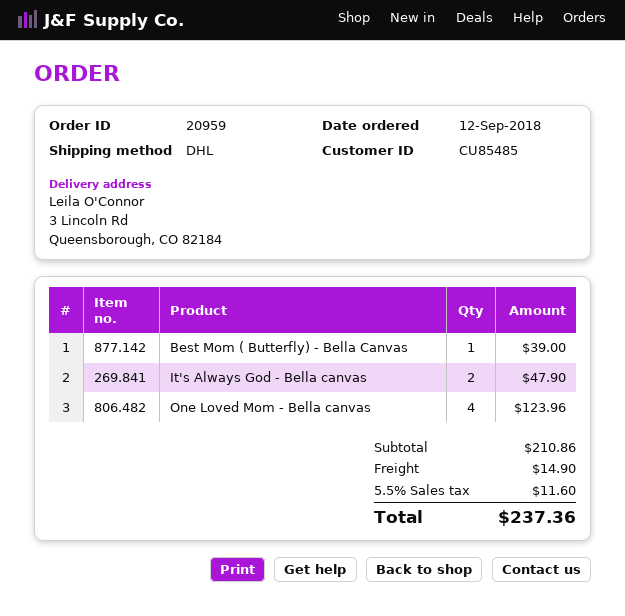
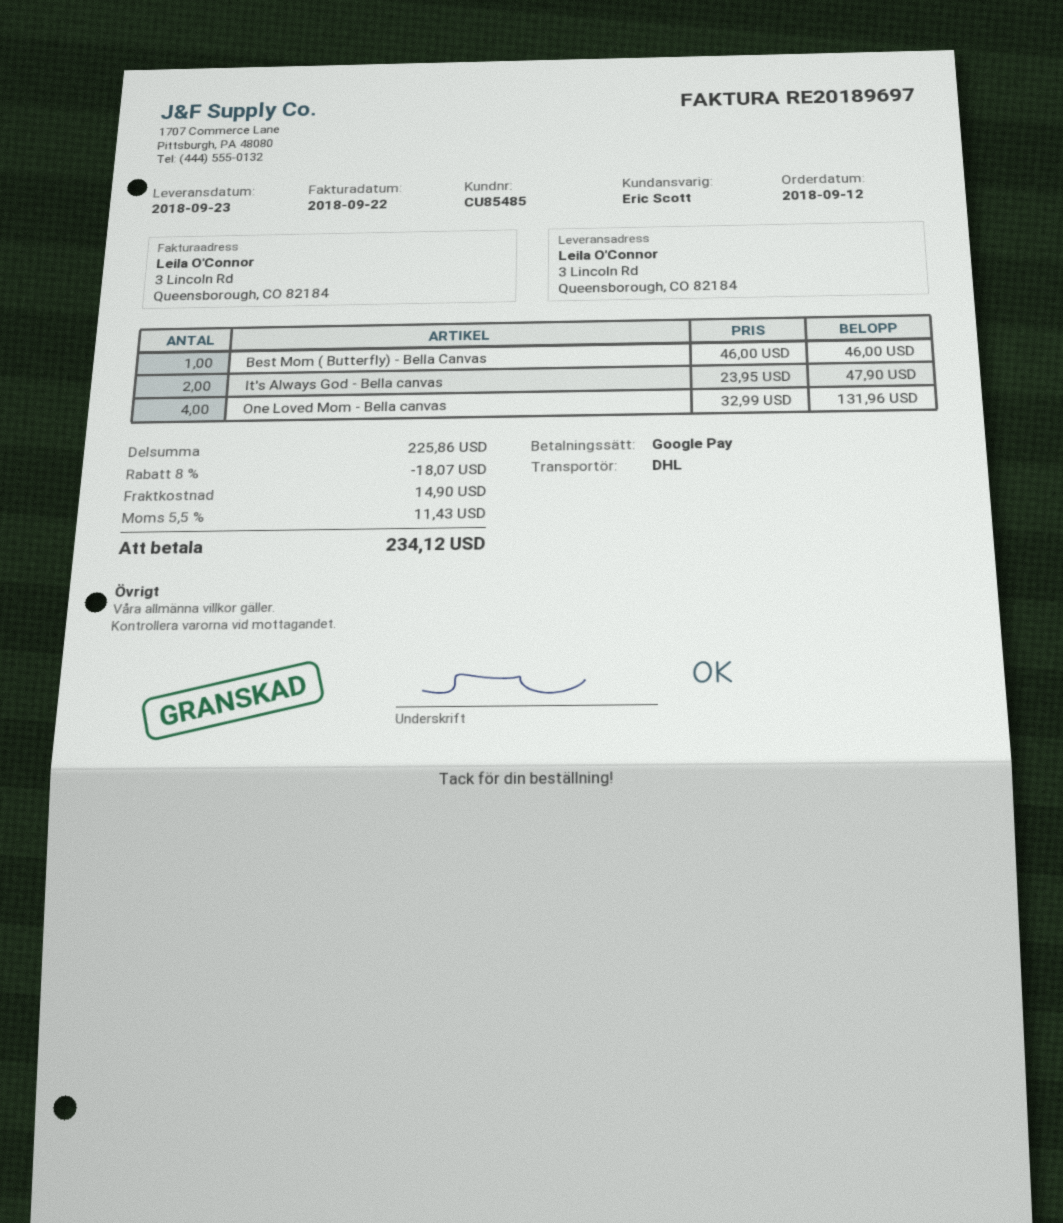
Best Mom ( Butterfly) - Bella Canvas: 1 for 39.00 -> 1 for 46.00
One Loved Mom - Bella canvas: 4 for 123.96 -> 4 for 131.96
subtotal: 210.86 -> 225.86
discount: none -> 8% = 18.07
tax: 5.5% = 11.60 -> 5.5% = 11.43
total: 237.36 -> 234.12

